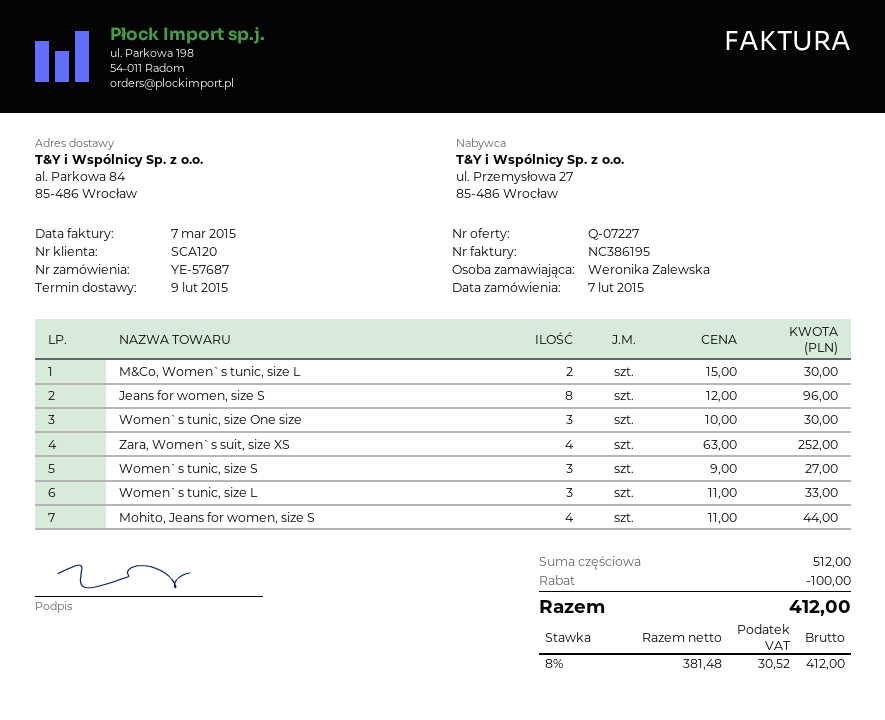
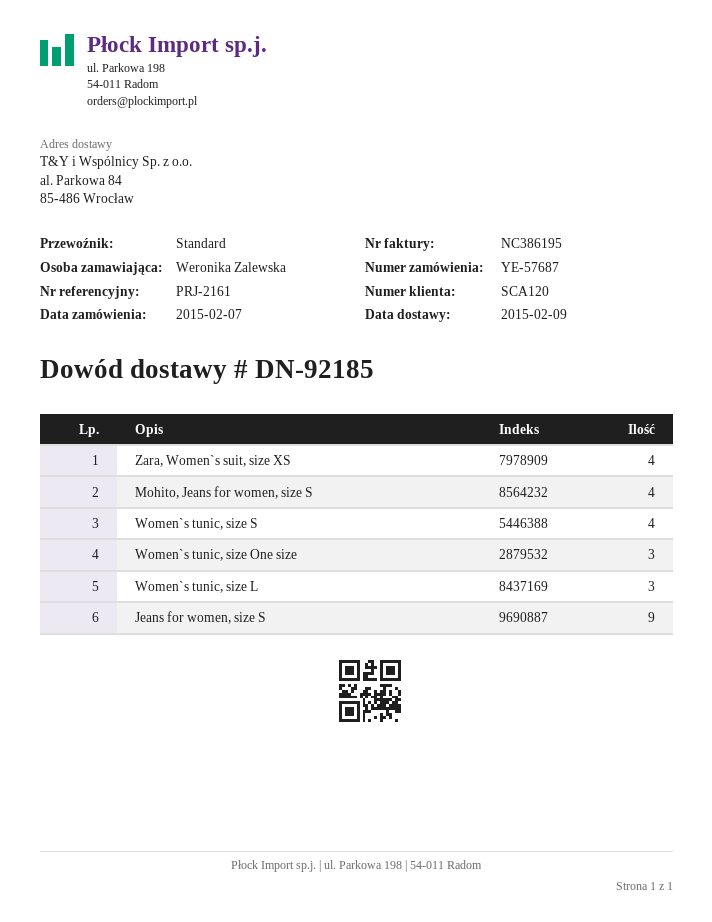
M&Co, Women`s tunic, size L: 2 -> none
Jeans for women, size S: 8 -> 9
Women`s tunic, size S: 3 -> 4

